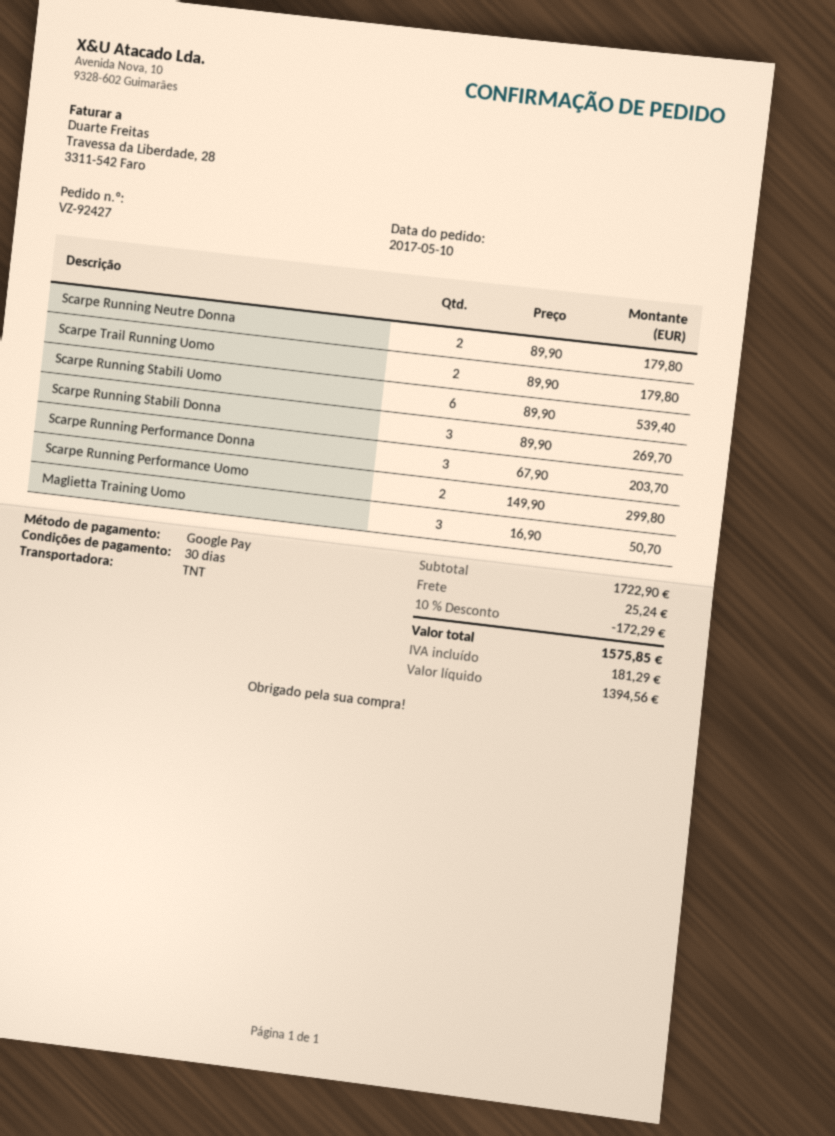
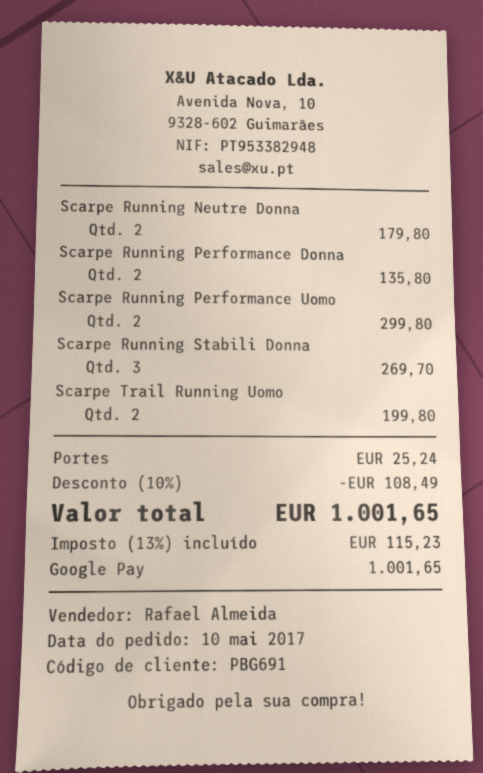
Scarpe Trail Running Uomo: 2 for 179.80 -> 2 for 199.80
Scarpe Running Stabili Uomo: 6 for 539.40 -> none
Scarpe Running Performance Donna: 3 for 203.70 -> 2 for 135.80
Maglietta Training Uomo: 3 for 50.70 -> none
discount: 10% = 172.29 -> 10% = 108.49
tax: 181.29 -> 115.23
total: 1575.85 -> 1001.65

